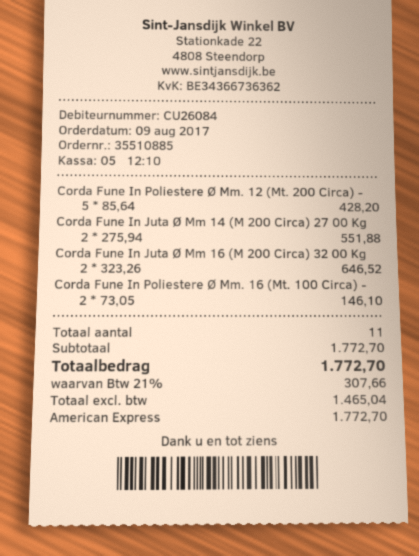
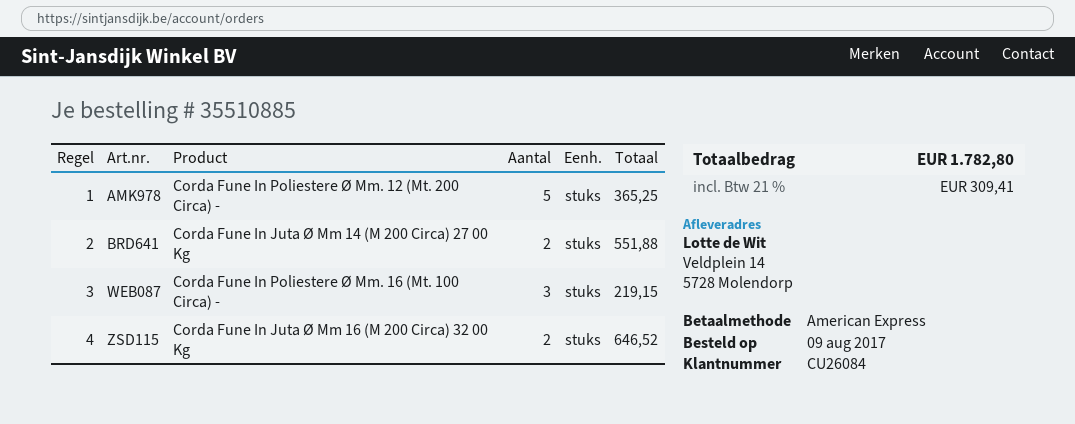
Corda Fune In Poliestere Ø Mm. 12 (Mt. 200 Circa) -: 5 for 428.20 -> 5 for 365.25
Corda Fune In Poliestere Ø Mm. 16 (Mt. 100 Circa) -: 2 for 146.10 -> 3 for 219.15
tax: 21% = 307.66 -> 21% = 309.41
total: 1772.70 -> 1782.80

